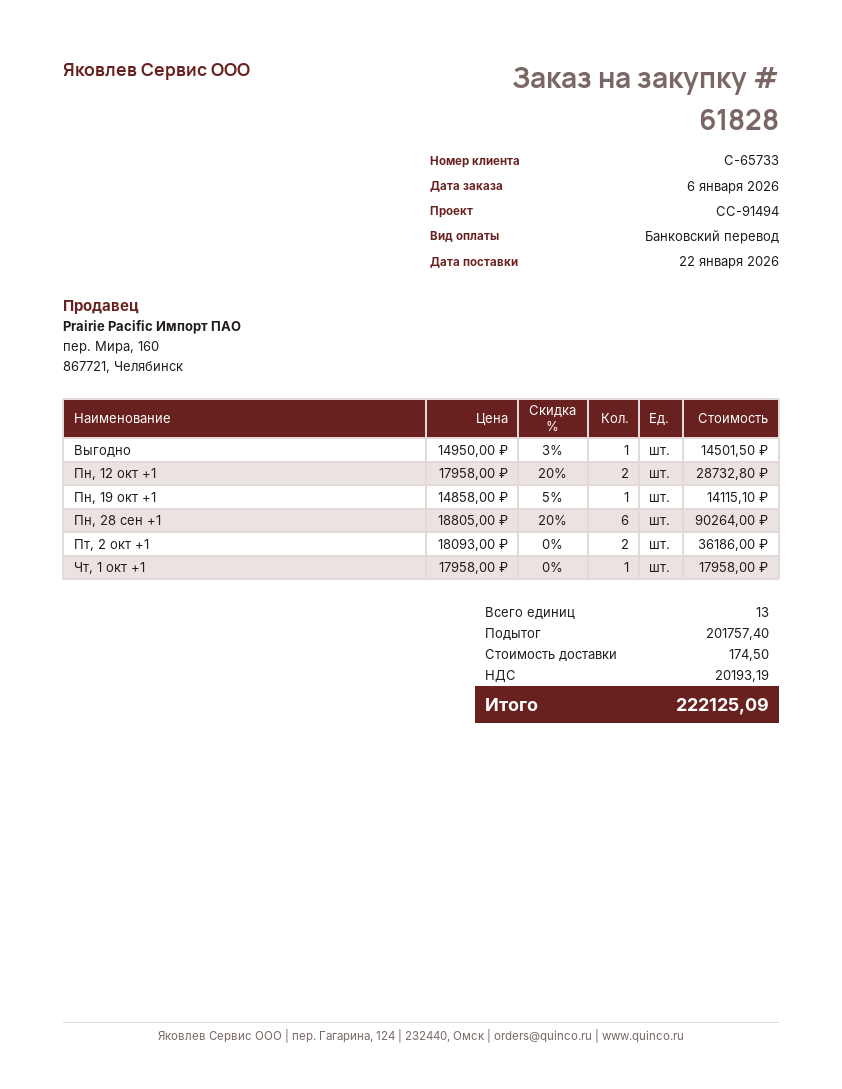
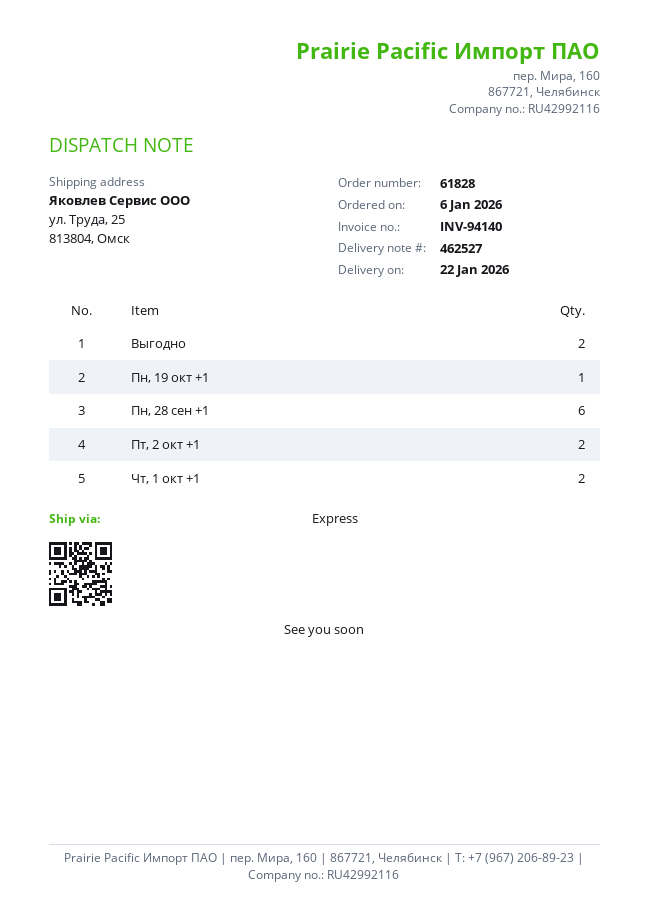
Выгодно: 1 -> 2
Пн, 12 окт +1: 2 -> none
Чт, 1 окт +1: 1 -> 2

